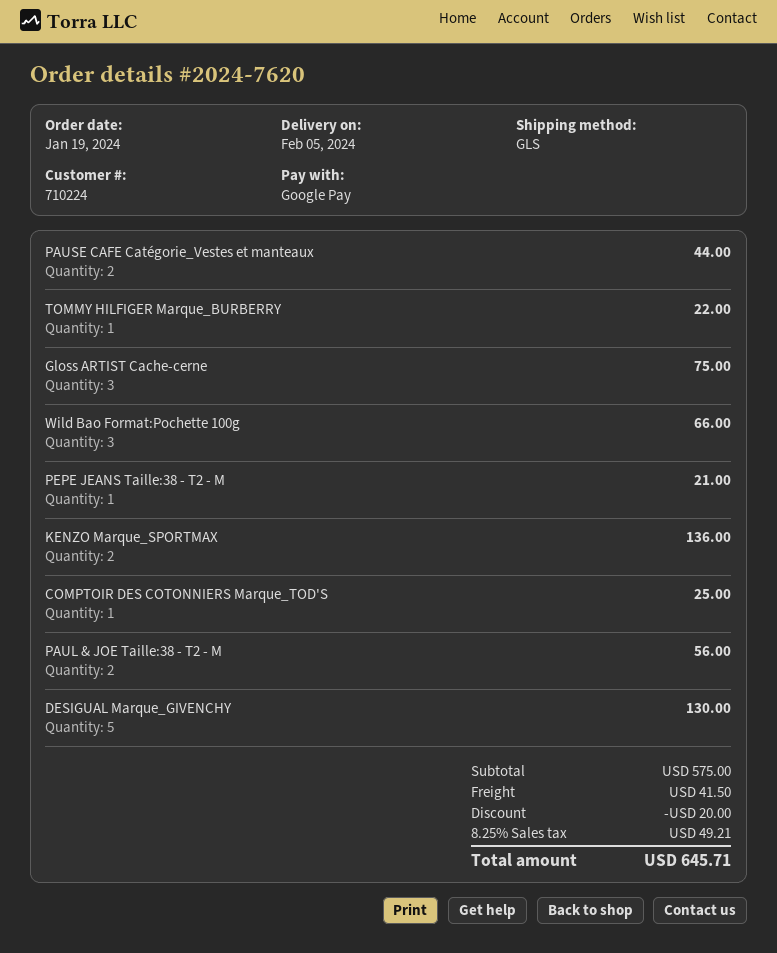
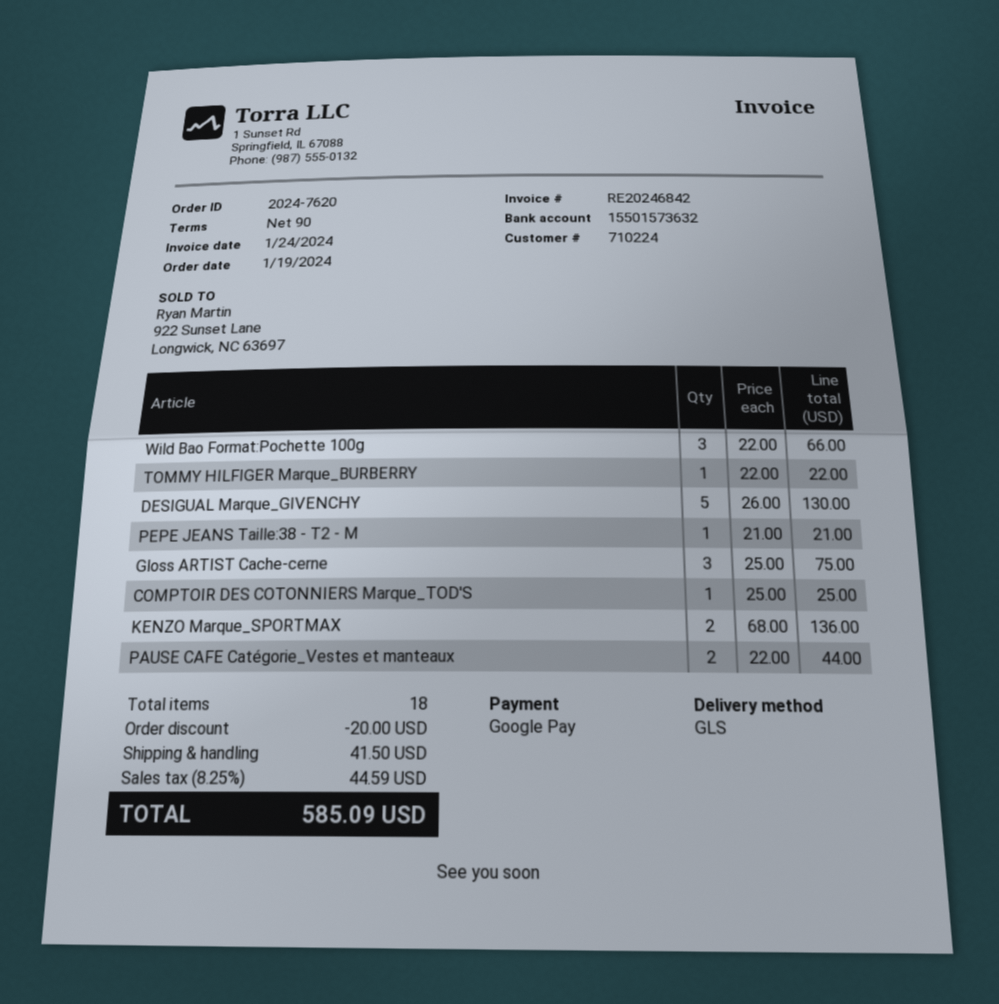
PAUL & JOE Taille:38 - T2 - M: 2 for 56.00 -> none
tax: 8.25% = 49.21 -> 8.25% = 44.59
total: 645.71 -> 585.09

